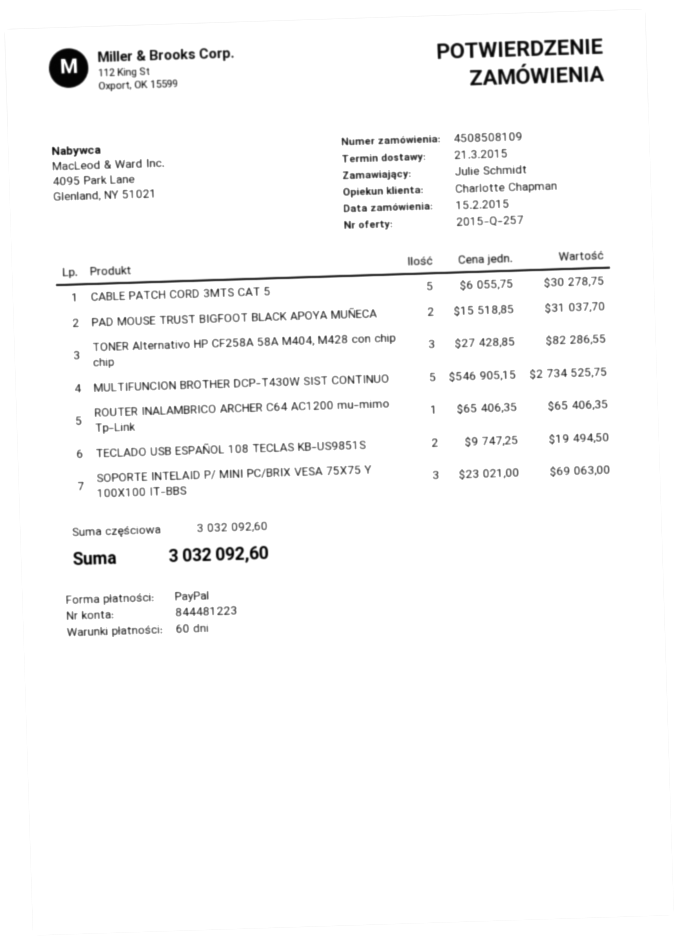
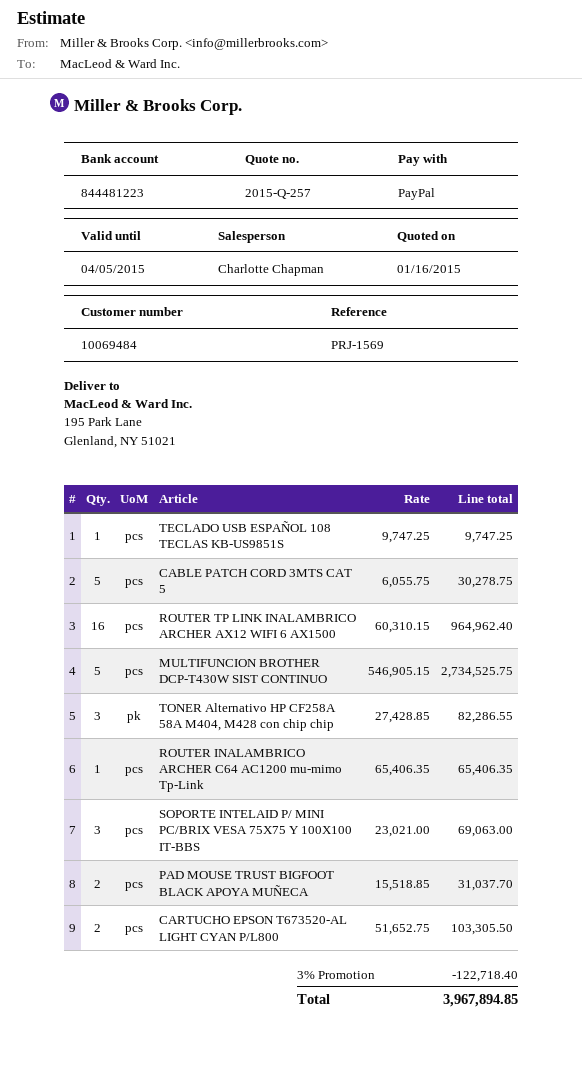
TECLADO USB ESPAÑOL 108 TECLAS KB-US9851S: 2 x 9747.25 = 19494.50 -> 1 x 9747.25 = 9747.25
ROUTER TP LINK INALAMBRICO ARCHER AX12 WIFI 6 AX1500: none -> 16 x 60310.15 = 964962.40
CARTUCHO EPSON T673520-AL LIGHT CYAN P/L800: none -> 2 x 51652.75 = 103305.50
discount: none -> 3% = 122718.40
total: 3032092.60 -> 3967894.85

